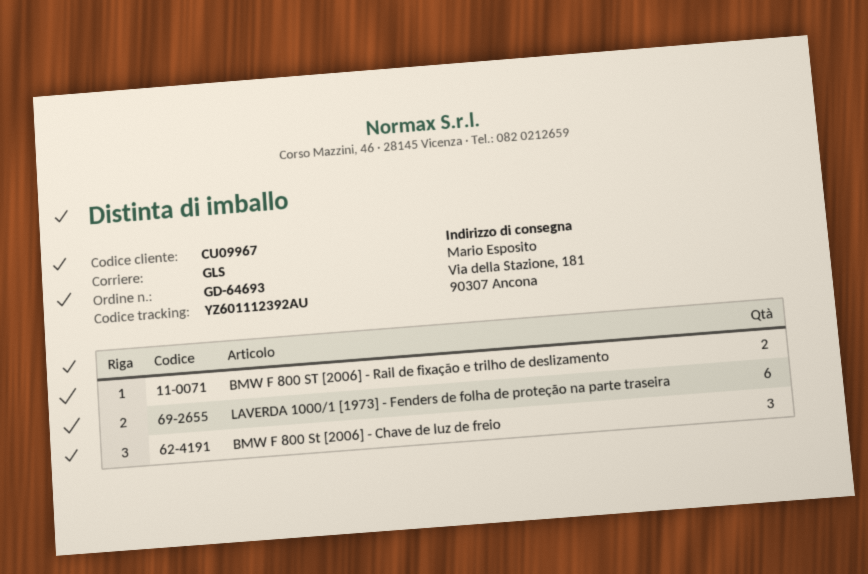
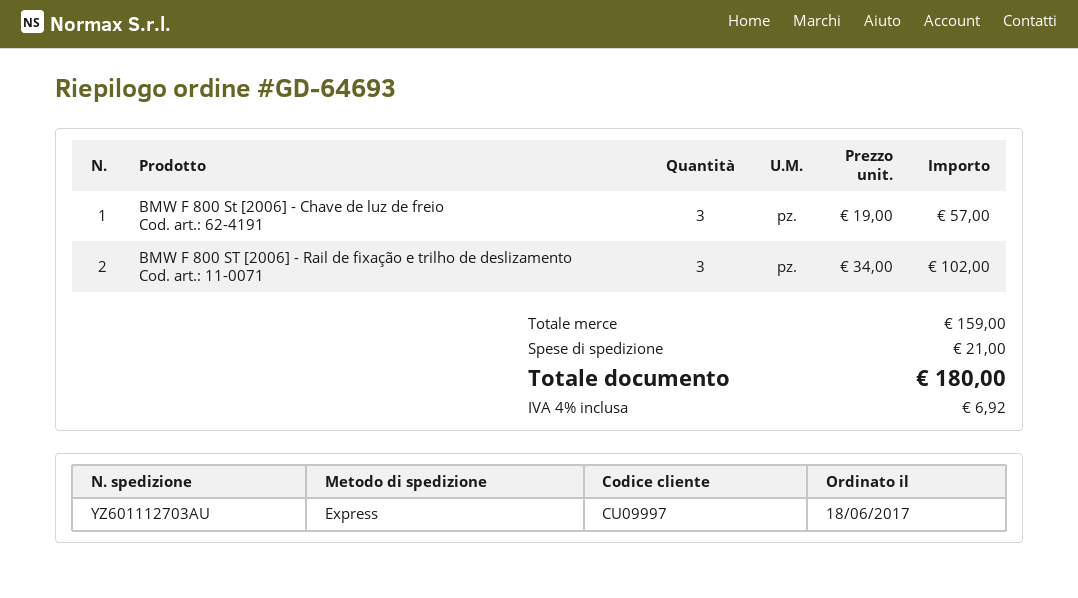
customer number: CU09967 -> CU09997
shipping method: GLS -> express
tracking number: YZ601112392AU -> YZ601112703AU
BMW F 800 ST [2006] - Rail de fixação e trilho de deslizamento: 2 -> 3
LAVERDA 1000/1 [1973] - Fenders de folha de proteção na parte traseira: 6 -> none

